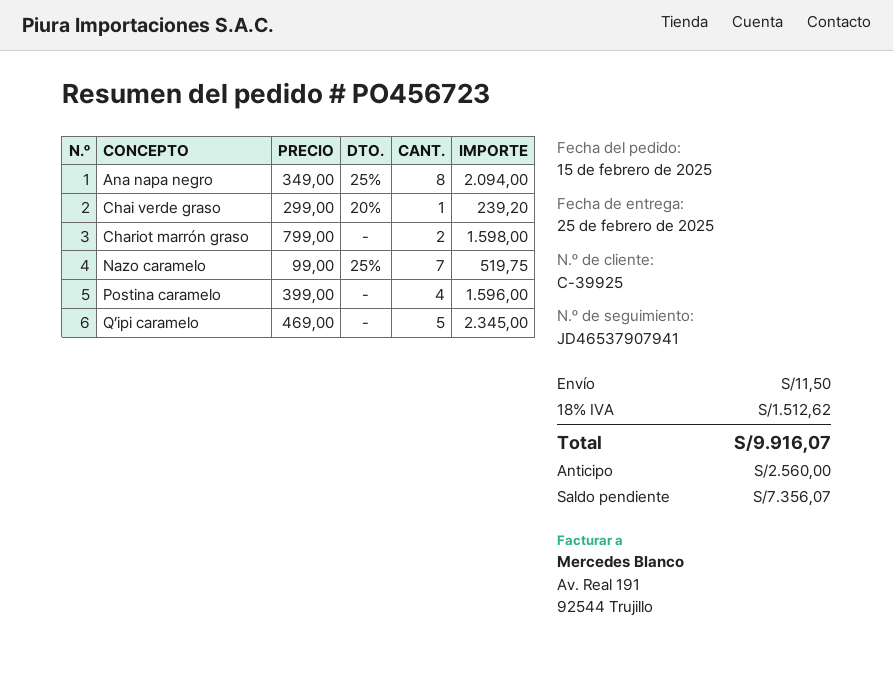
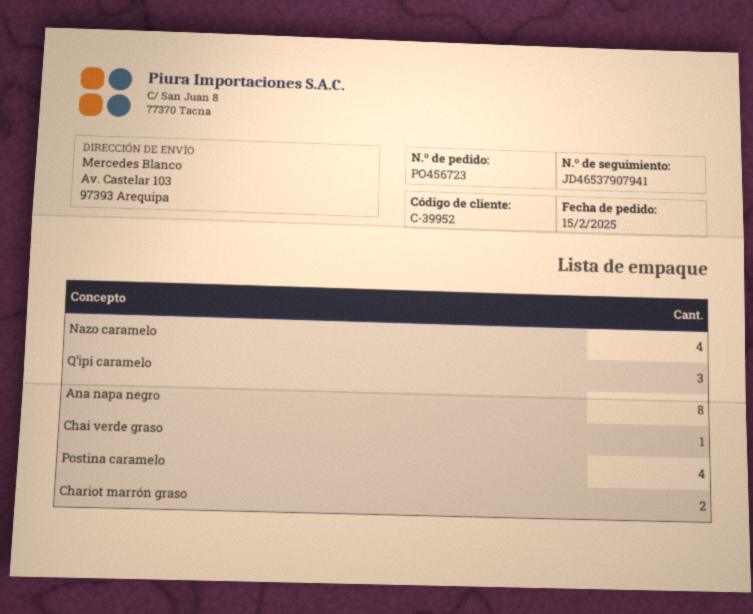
customer number: C-39925 -> C-39952
Nazo caramelo: 7 -> 4
Q’ipi caramelo: 5 -> 3

